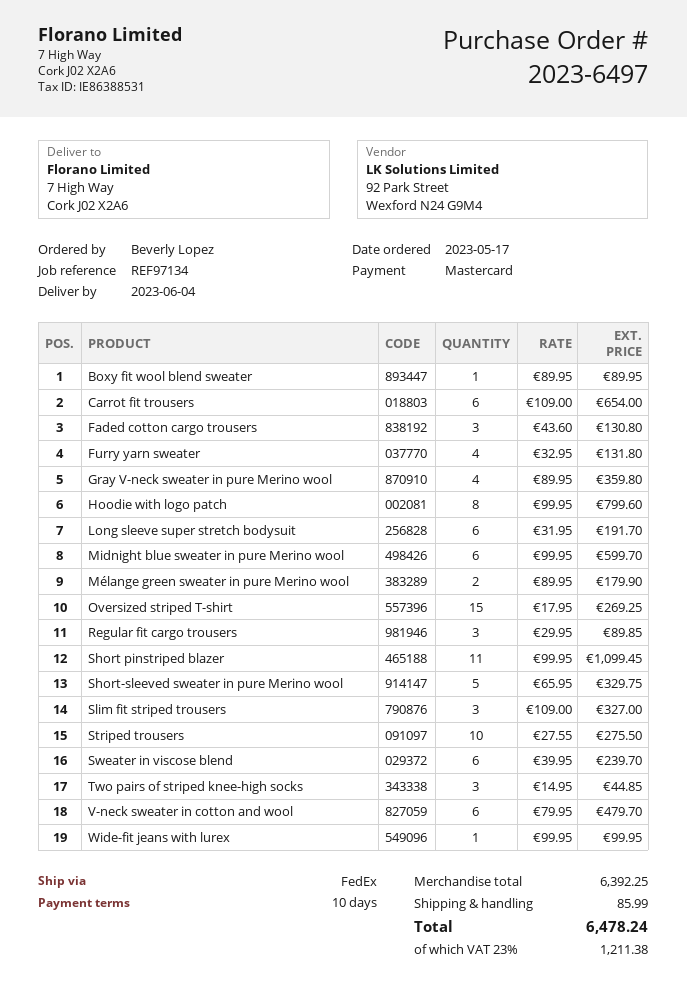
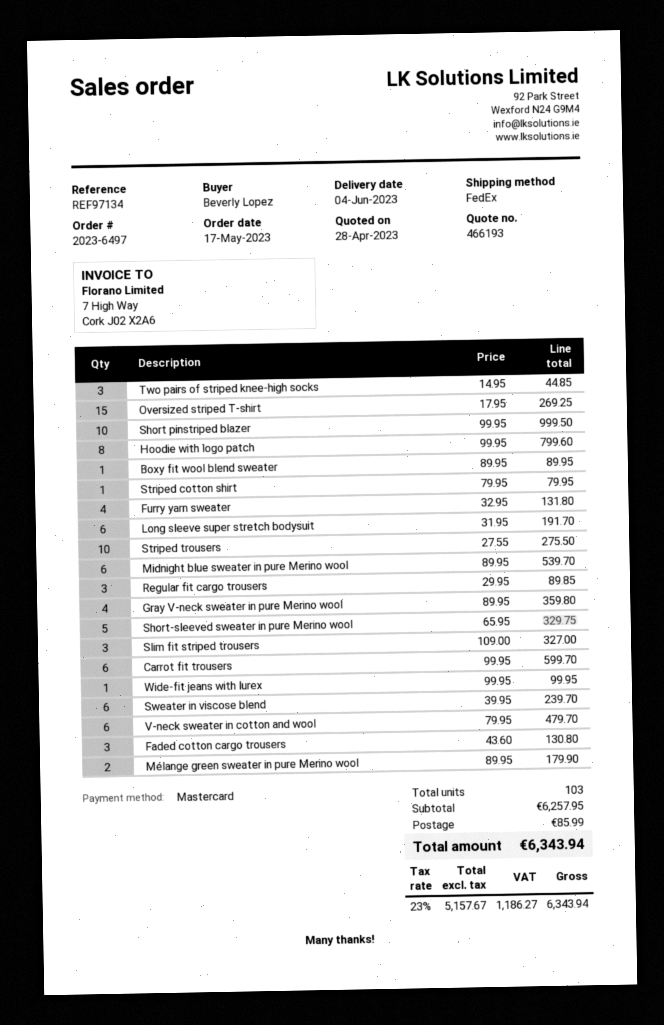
Carrot fit trousers: 6 x 109.00 = 654.00 -> 6 x 99.95 = 599.70
Midnight blue sweater in pure Merino wool: 6 x 99.95 = 599.70 -> 6 x 89.95 = 539.70
Short pinstriped blazer: 11 x 99.95 = 1099.45 -> 10 x 99.95 = 999.50
Striped cotton shirt: none -> 1 x 79.95 = 79.95
subtotal: 6392.25 -> 6257.95
tax: 23% = 1211.38 -> 23% = 1186.27
total: 6478.24 -> 6343.94

